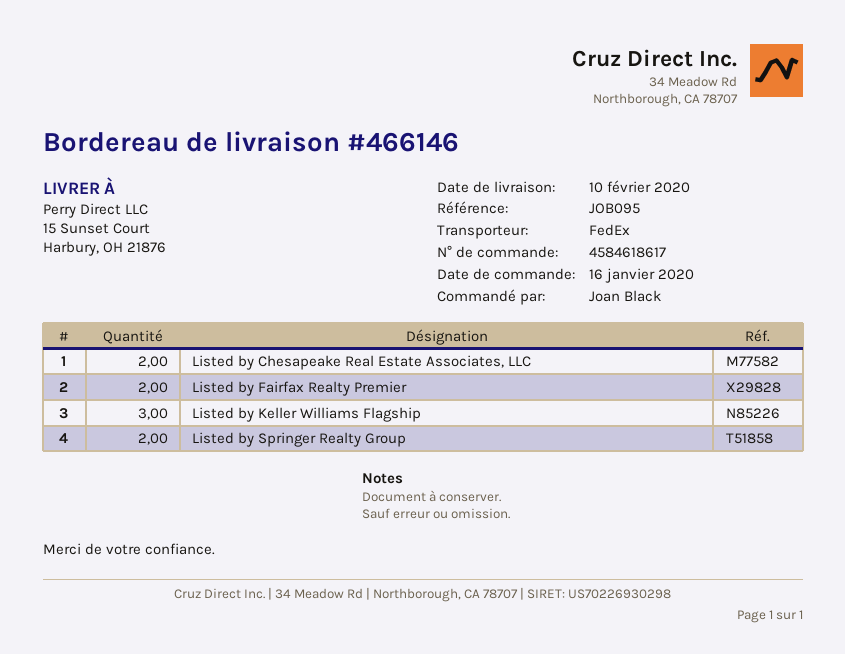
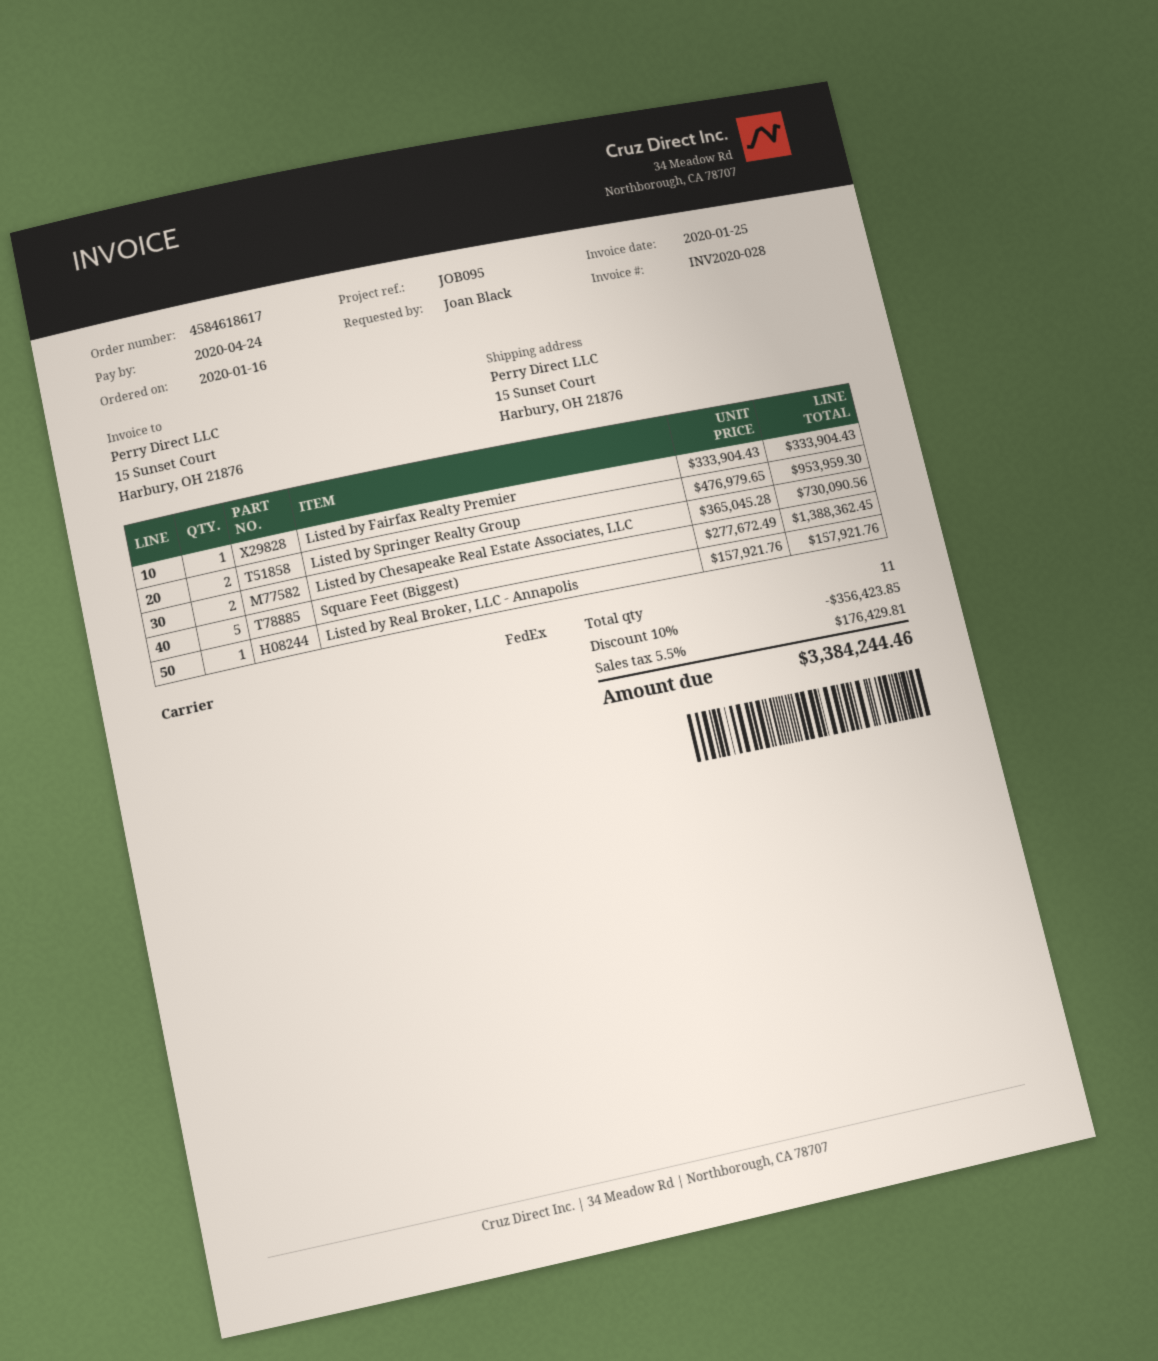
Listed by Fairfax Realty Premier: 2 -> 1
Listed by Keller Williams Flagship: 3 -> none
Square Feet (Biggest): none -> 5
Listed by Real Broker, LLC - Annapolis: none -> 1

